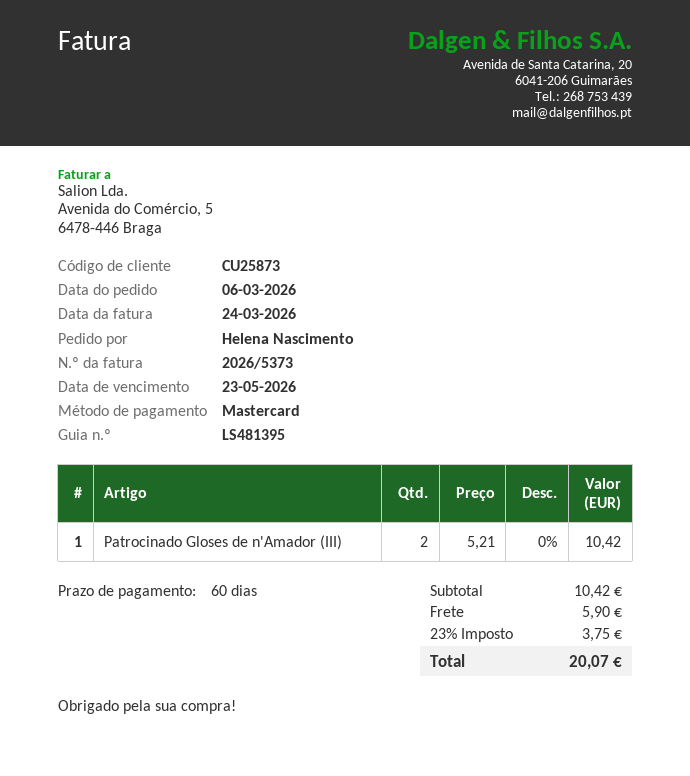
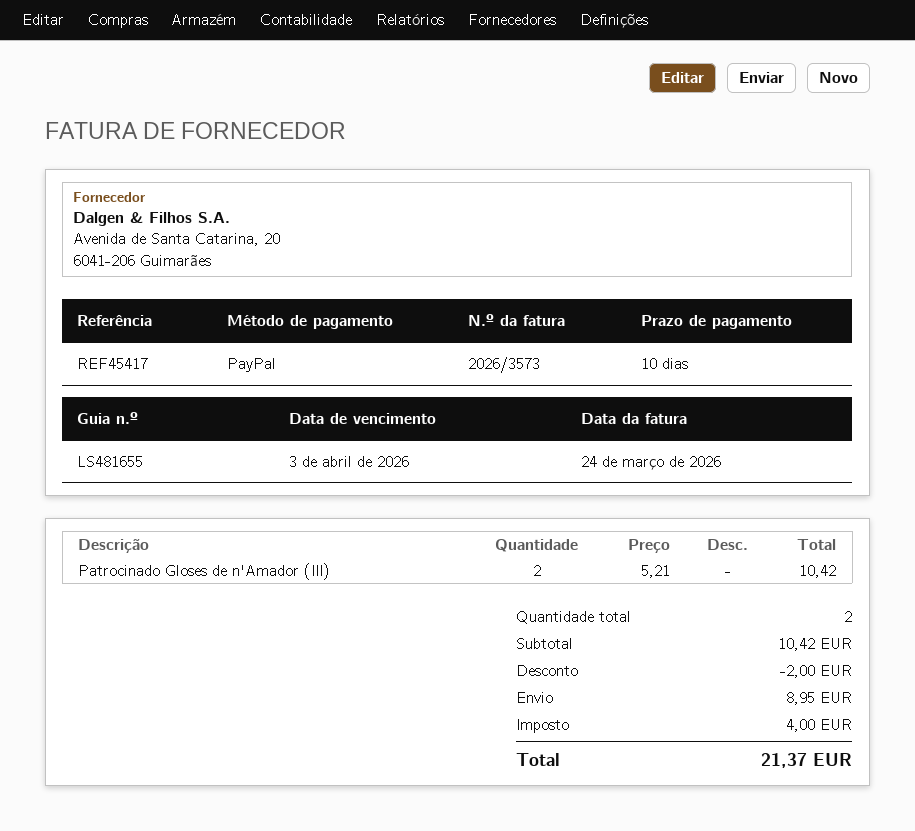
delivery note number: LS481395 -> LS481655
invoice number: 2026/5373 -> 2026/3573
payment terms: 60 days -> 10 days
due date: 2026-05-23 -> 2026-04-03
payment method: Mastercard -> PayPal
discount: none -> 2.00
shipping: 5.90 -> 8.95
tax: 3.75 -> 4.00
total: 20.07 -> 21.37

